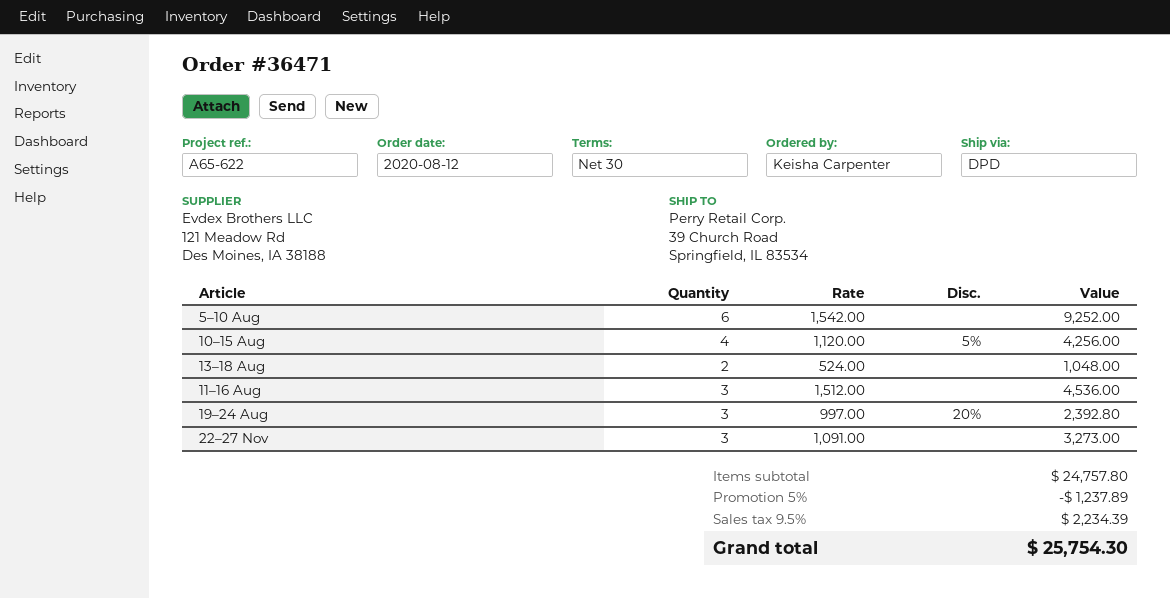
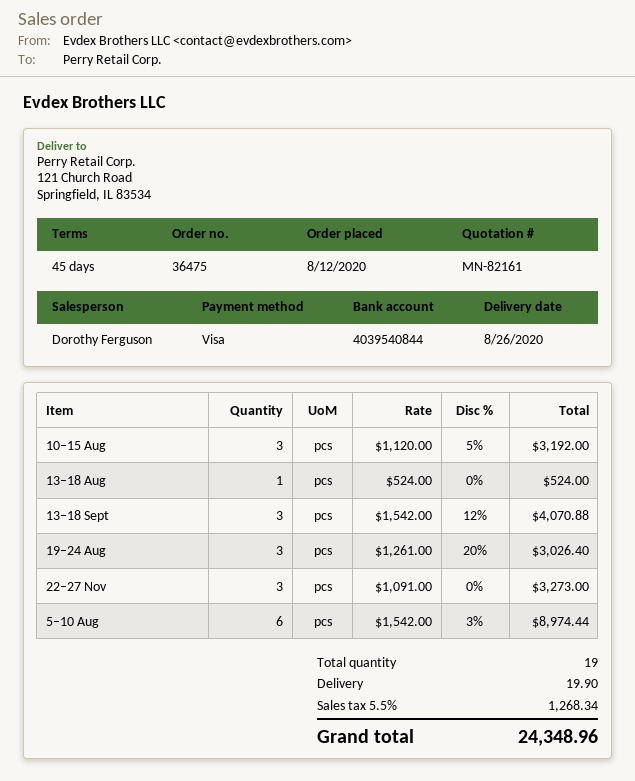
order number: 36471 -> 36475
payment terms: 30 days -> 45 days
ship to: 39 Church Road, Springfield, IL 83534 -> 121 Church Road, Springfield, IL 83534
5–10 Aug: 6 x 1542.00 = 9252.00 -> 6 x 1542.00 - 3% = 8974.44
10–15 Aug: 4 x 1120.00 - 5% = 4256.00 -> 3 x 1120.00 - 5% = 3192.00
13–18 Aug: 2 x 524.00 = 1048.00 -> 1 x 524.00 = 524.00
11–16 Aug: 3 x 1512.00 = 4536.00 -> none
19–24 Aug: 3 x 997.00 - 20% = 2392.80 -> 3 x 1261.00 - 20% = 3026.40
13–18 Sept: none -> 3 x 1542.00 - 12% = 4070.88
discount: 5% = 1237.89 -> none
shipping: none -> 19.90
tax: 9.5% = 2234.39 -> 5.5% = 1268.34
total: 25754.30 -> 24348.96

